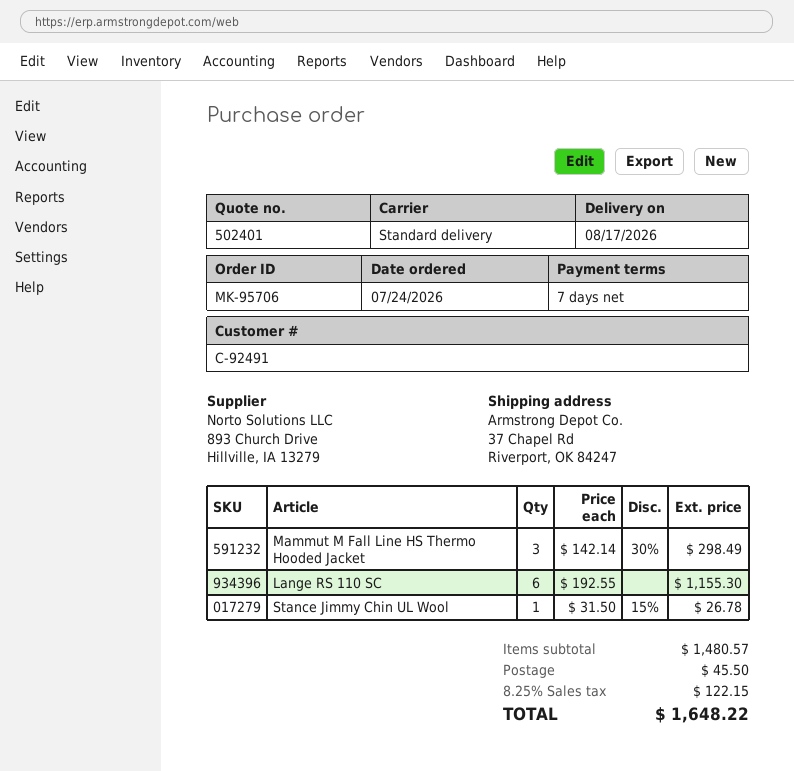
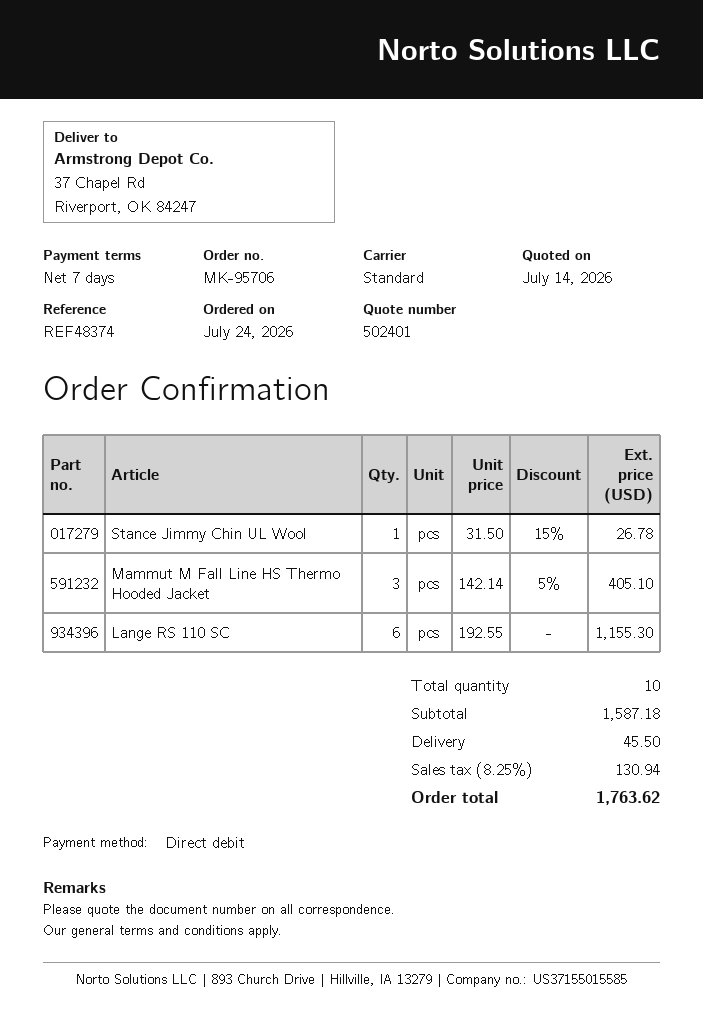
Mammut M Fall Line HS Thermo Hooded Jacket: 3 x 142.14 - 30% = 298.49 -> 3 x 142.14 - 5% = 405.10
subtotal: 1480.57 -> 1587.18
tax: 8.25% = 122.15 -> 8.25% = 130.94
total: 1648.22 -> 1763.62

